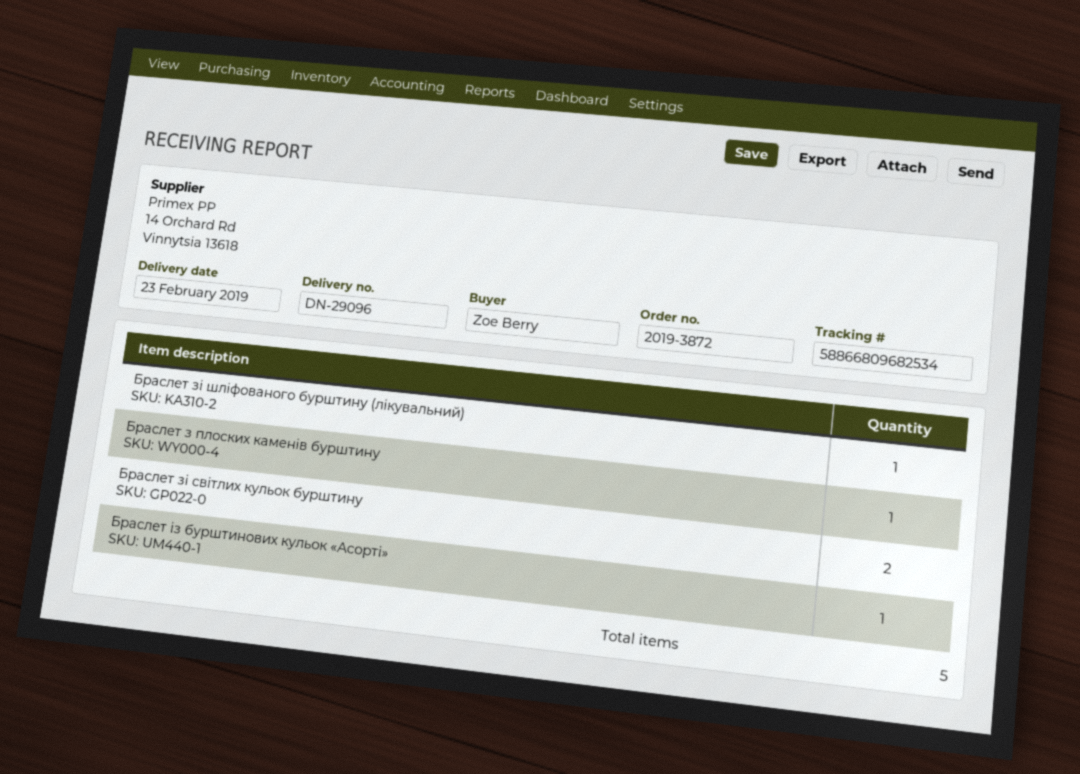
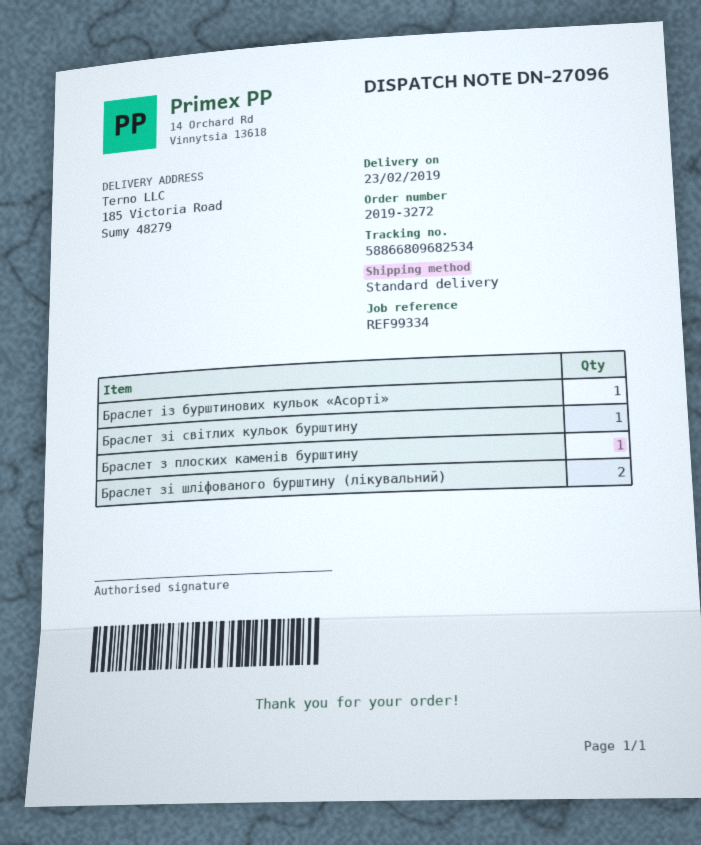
order number: 2019-3872 -> 2019-3272
delivery note number: DN-29096 -> DN-27096
Браслет зі шліфованого бурштину (лікувальний): 1 -> 2
Браслет зі світлих кульок бурштину: 2 -> 1

